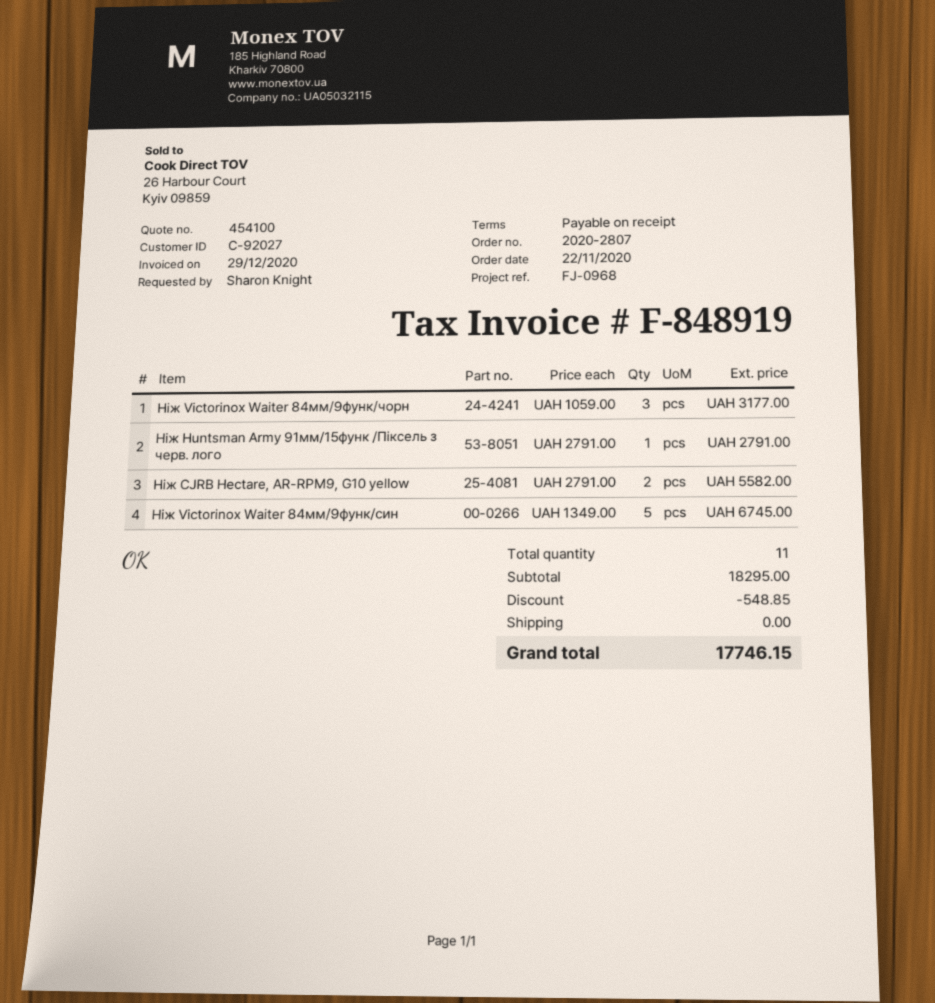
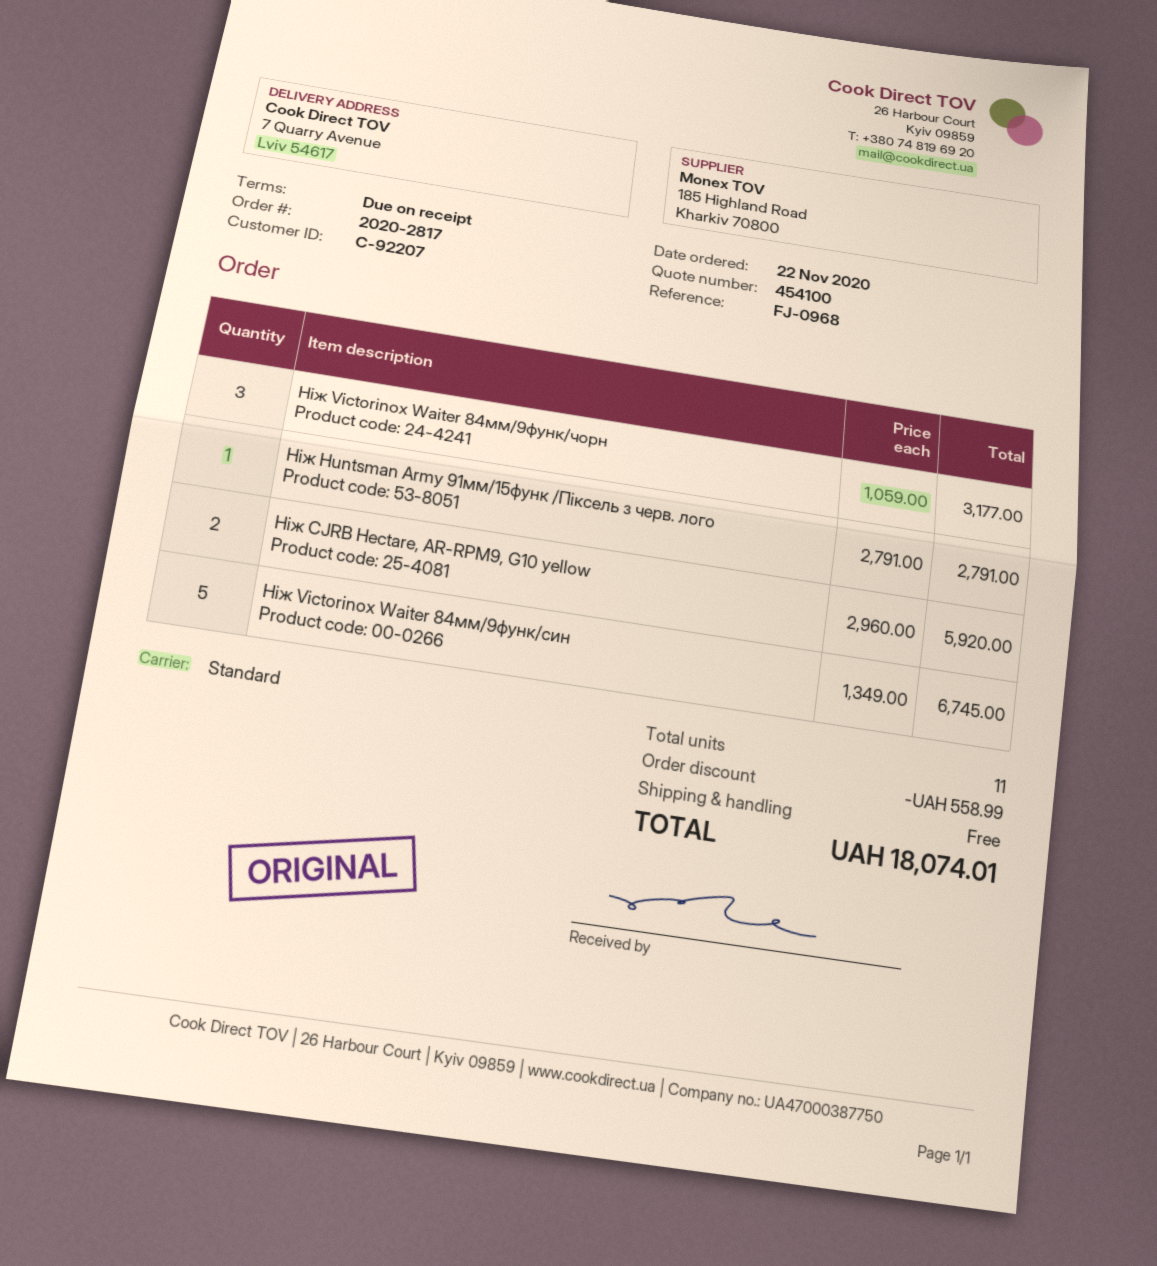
order number: 2020-2807 -> 2020-2817
customer number: C-92027 -> C-92207
Ніж CJRB Hectare, AR-RPM9, G10 yellow: 2 x 2791.00 = 5582.00 -> 2 x 2960.00 = 5920.00
discount: 548.85 -> 558.99
total: 17746.15 -> 18074.01

